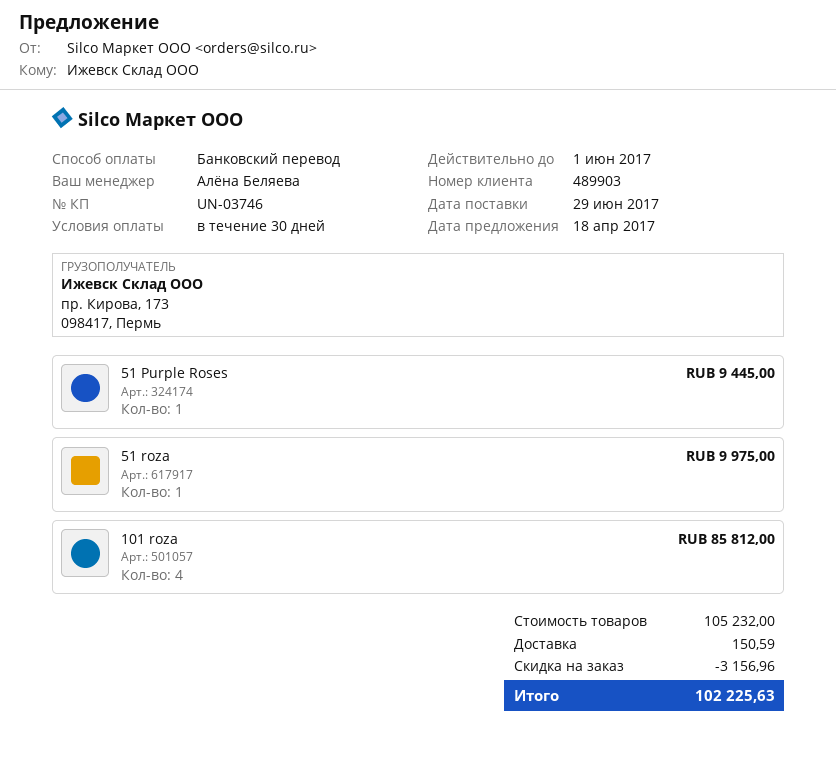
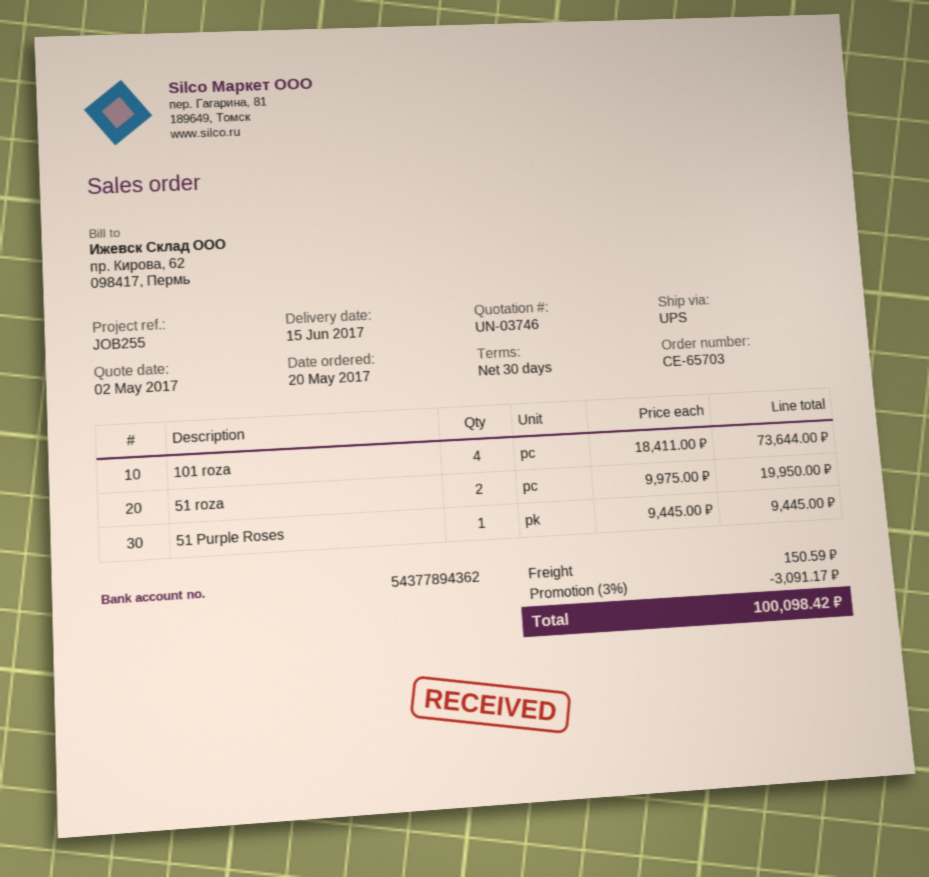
quote date: 2017-04-18 -> 2017-05-02
delivery date: 2017-06-29 -> 2017-06-15
51 roza: 1 for 9975.00 -> 2 for 19950.00
101 roza: 4 for 85812.00 -> 4 for 73644.00
discount: 3156.96 -> 3091.17
total: 102225.63 -> 100098.42

